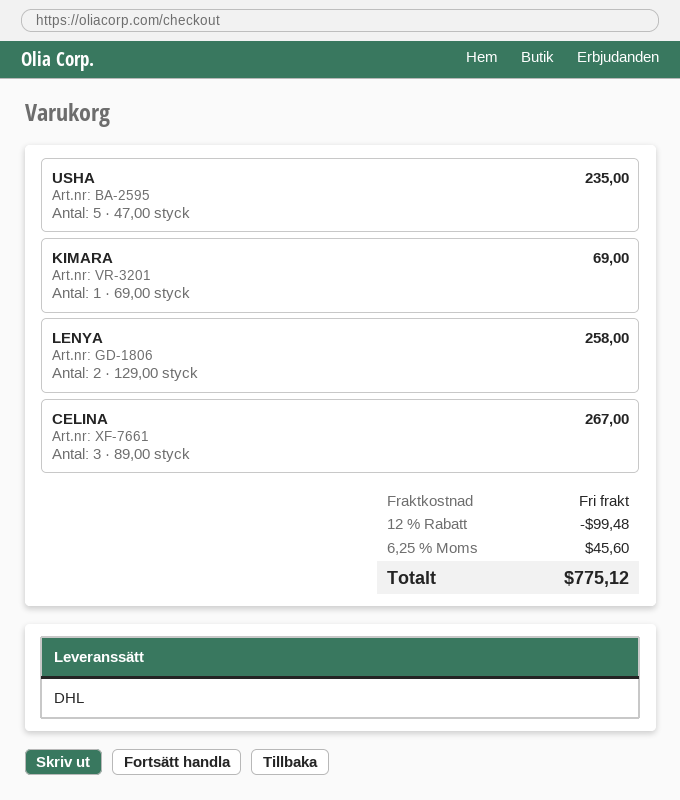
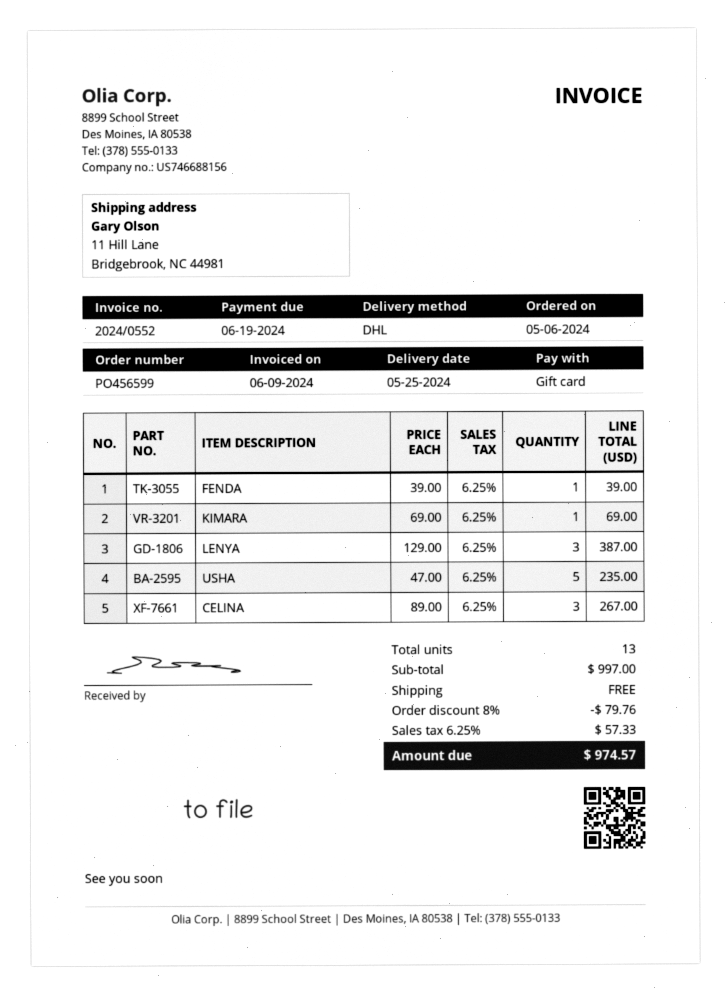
LENYA: 2 x 129.00 = 258.00 -> 3 x 129.00 = 387.00
FENDA: none -> 1 x 39.00 = 39.00
discount: 12% = 99.48 -> 8% = 79.76
tax: 6.25% = 45.60 -> 6.25% = 57.33
total: 775.12 -> 974.57

